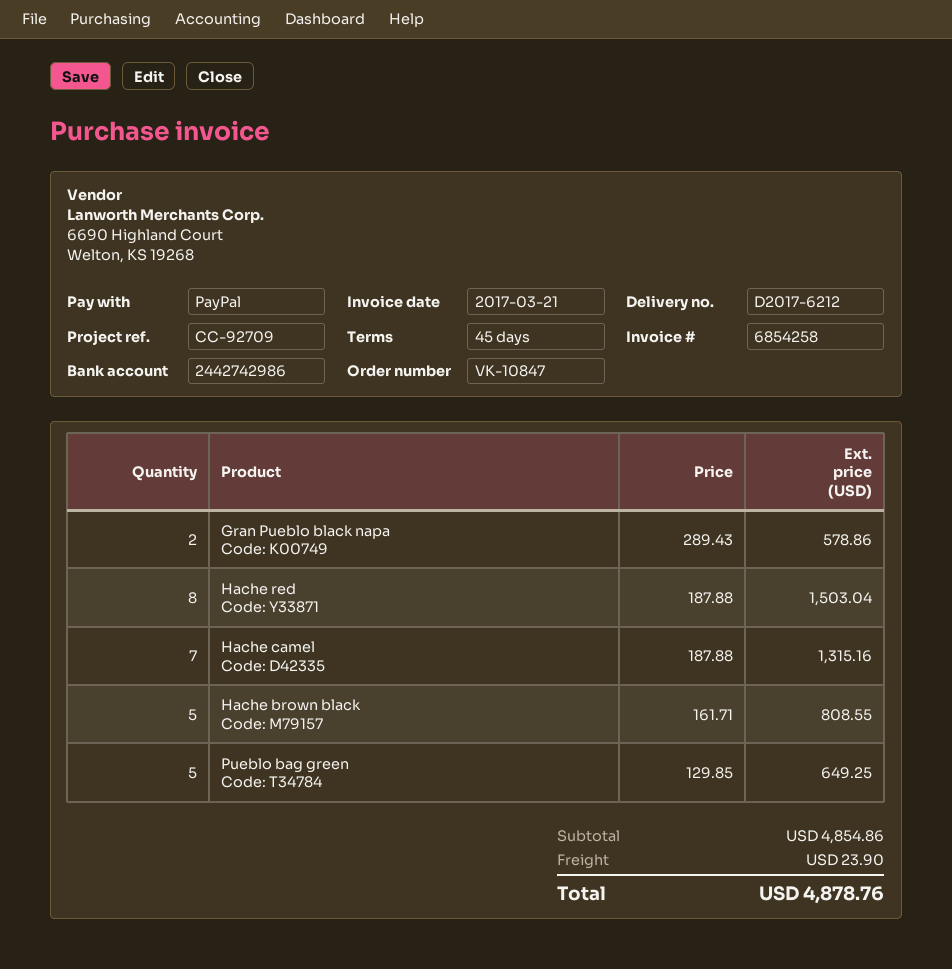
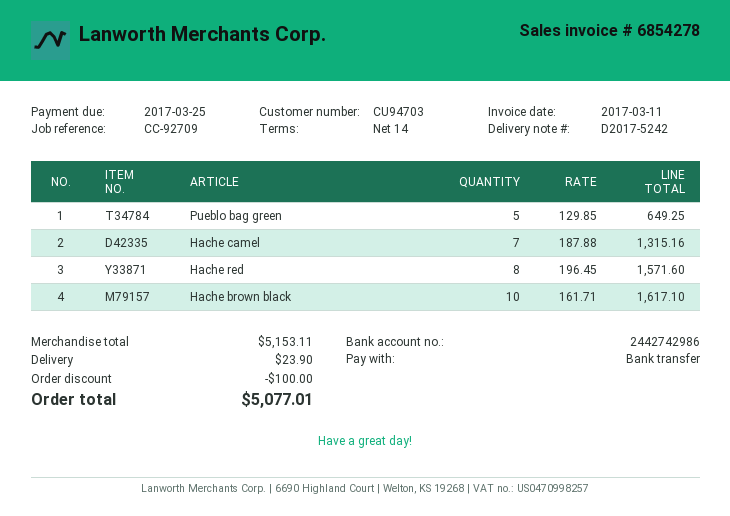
delivery note number: D2017-6212 -> D2017-5242
invoice number: 6854258 -> 6854278
invoice date: 2017-03-21 -> 2017-03-11
payment terms: 45 days -> 14 days
payment method: PayPal -> bank transfer
Gran Pueblo black napa: 2 x 289.43 = 578.86 -> none
Hache red: 8 x 187.88 = 1503.04 -> 8 x 196.45 = 1571.60
Hache brown black: 5 x 161.71 = 808.55 -> 10 x 161.71 = 1617.10
subtotal: 4854.86 -> 5153.11
discount: none -> 100.00
total: 4878.76 -> 5077.01

